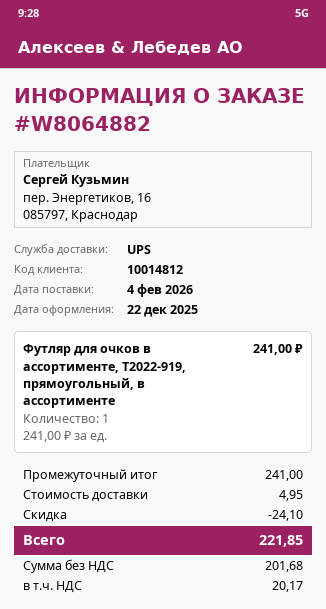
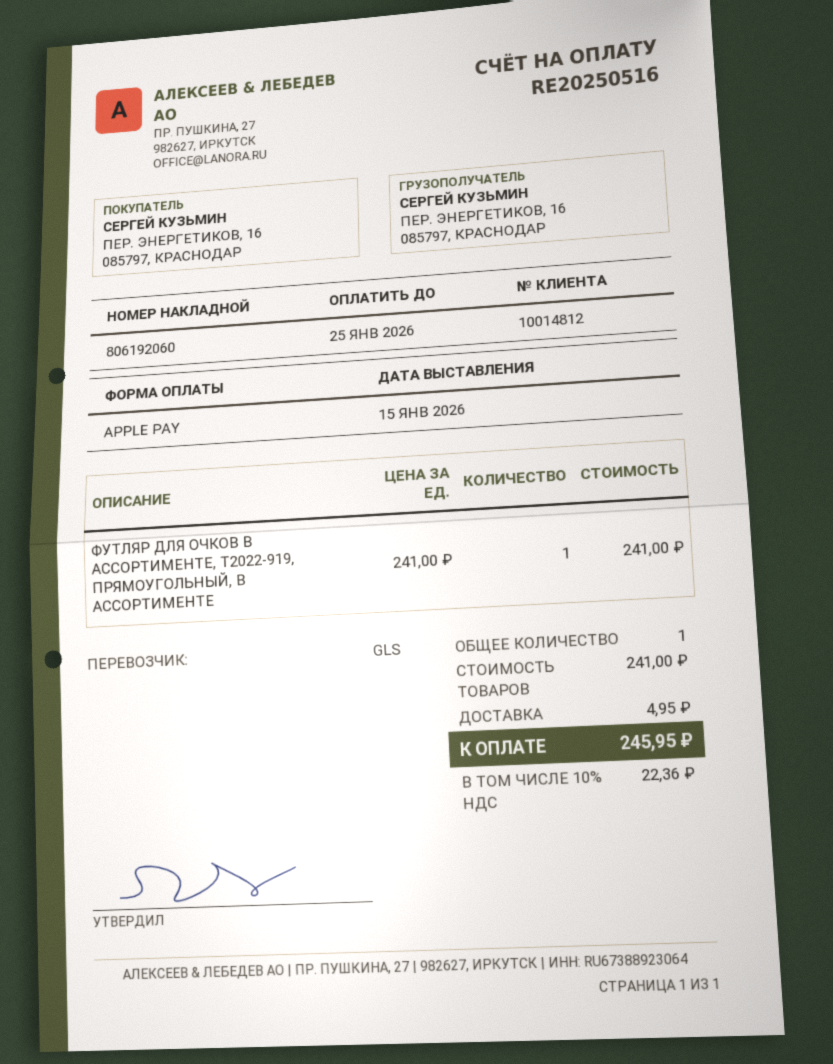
shipping method: UPS -> GLS
discount: 24.10 -> none
tax: 20.17 -> 22.36
total: 221.85 -> 245.95

